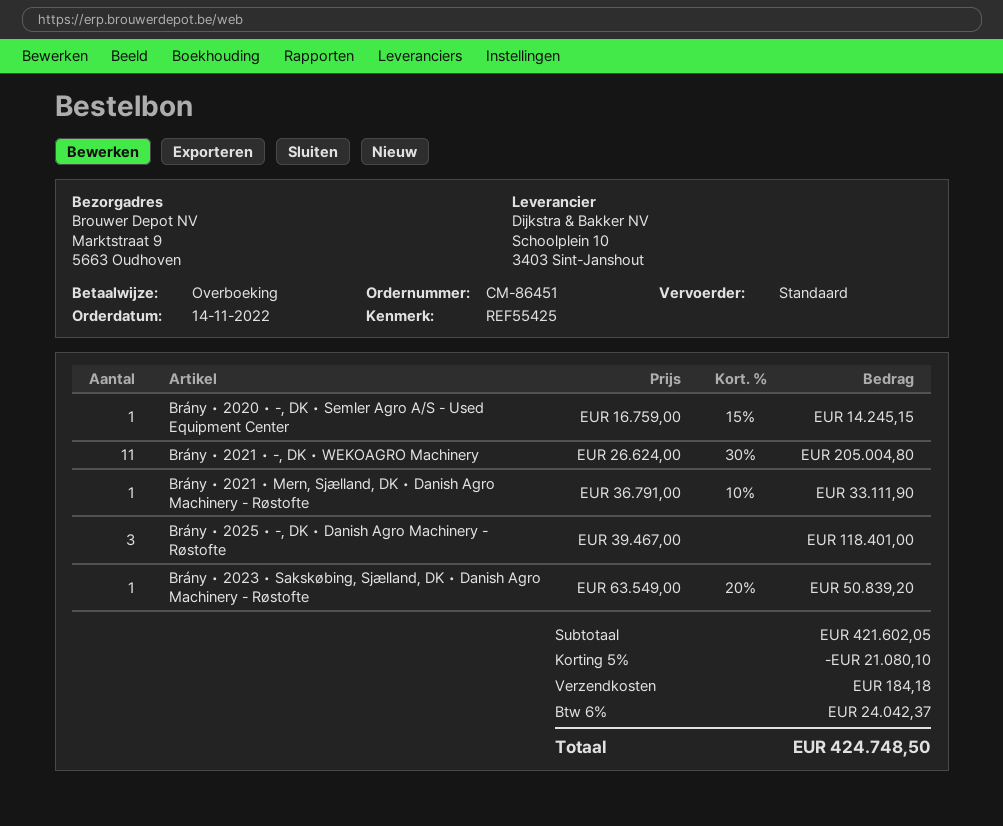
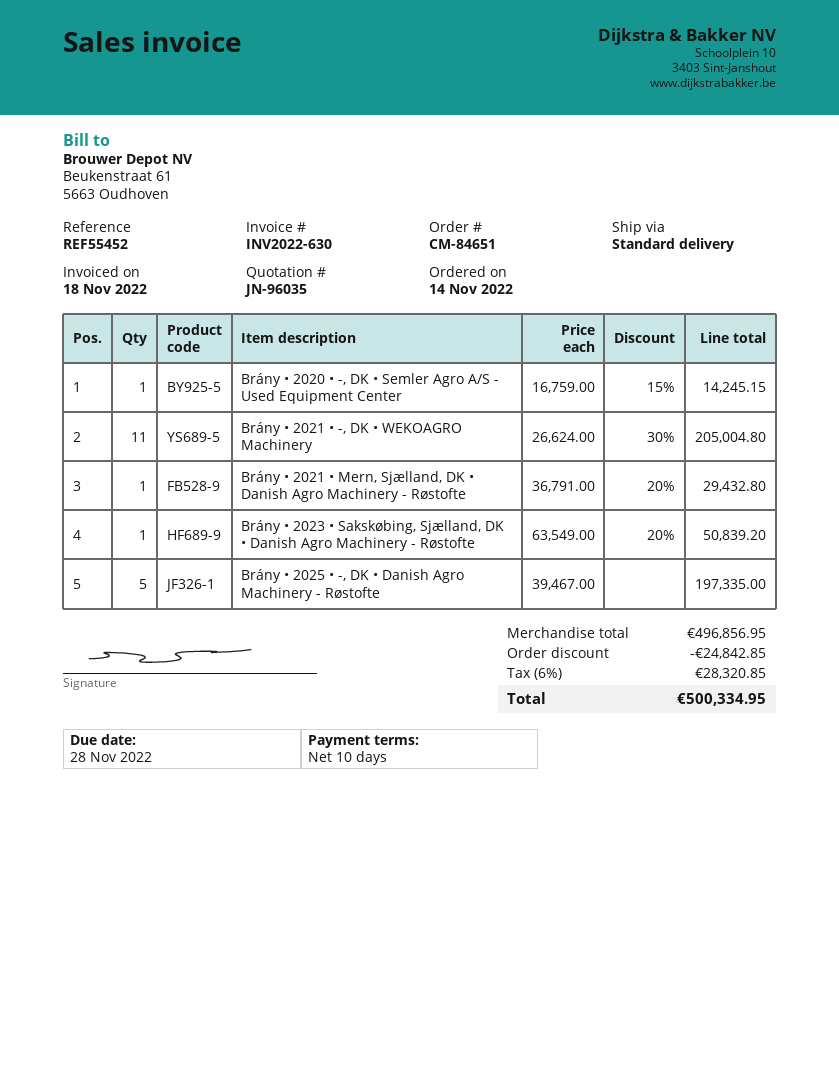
order number: CM-86451 -> CM-84651
reference: REF55425 -> REF55452
Brány • 2021 • Mern, Sjælland, DK • Danish Agro Machinery - Røstofte: 1 x 36791.00 - 10% = 33111.90 -> 1 x 36791.00 - 20% = 29432.80
Brány • 2025 • -, DK • Danish Agro Machinery - Røstofte: 3 x 39467.00 = 118401.00 -> 5 x 39467.00 = 197335.00
subtotal: 421602.05 -> 496856.95
discount: 21080.10 -> 24842.85
shipping: 184.18 -> none
tax: 6% = 24042.37 -> 6% = 28320.85
total: 424748.50 -> 500334.95

